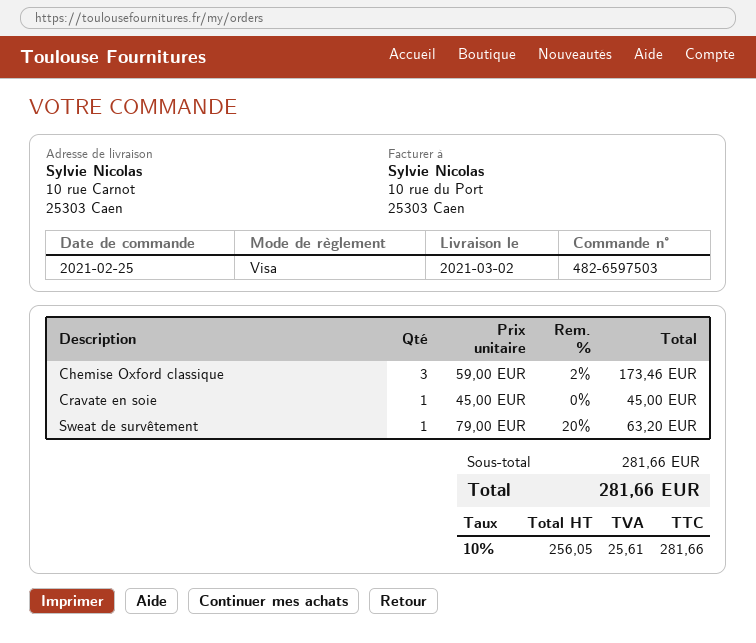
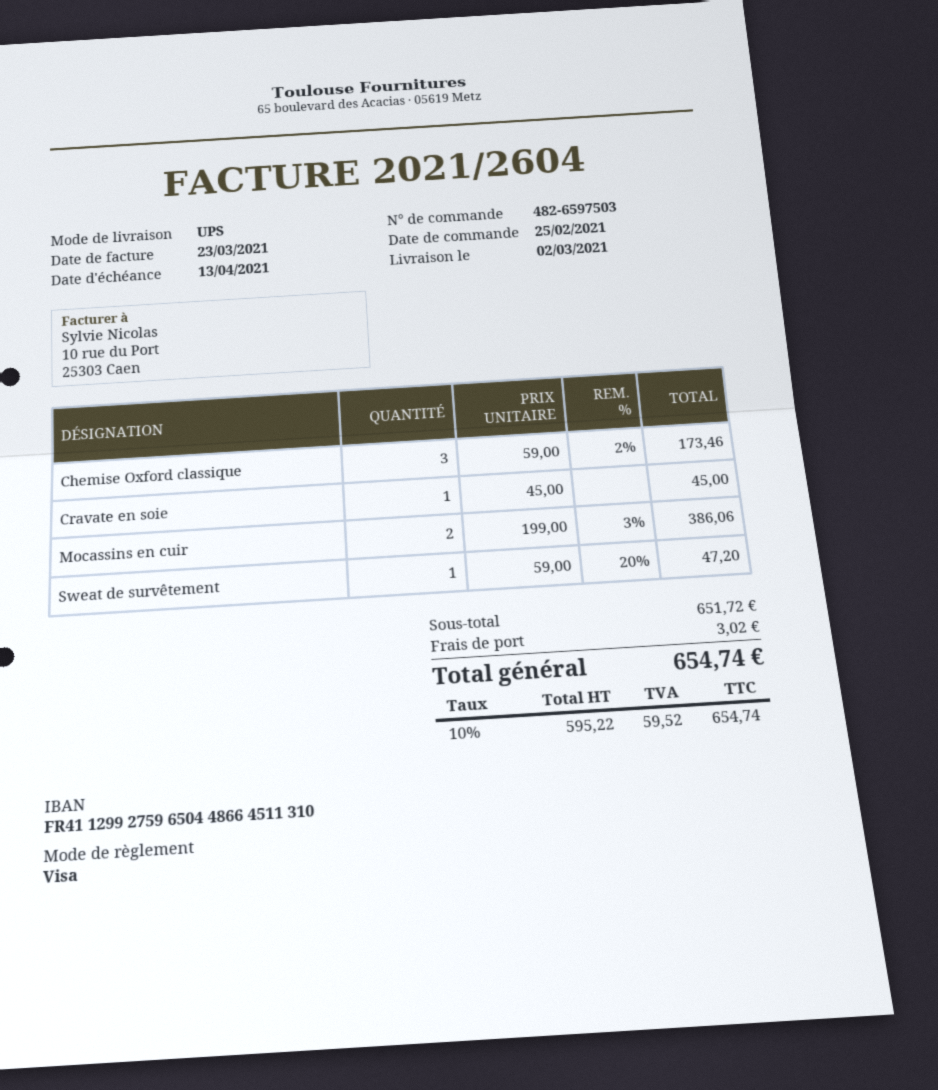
Sweat de survêtement: 1 x 79.00 - 20% = 63.20 -> 1 x 59.00 - 20% = 47.20
Mocassins en cuir: none -> 2 x 199.00 - 3% = 386.06
subtotal: 281.66 -> 651.72
shipping: none -> 3.02
net: 256.05 -> 595.22
tax: 10% = 25.61 -> 10% = 59.52
total: 281.66 -> 654.74

